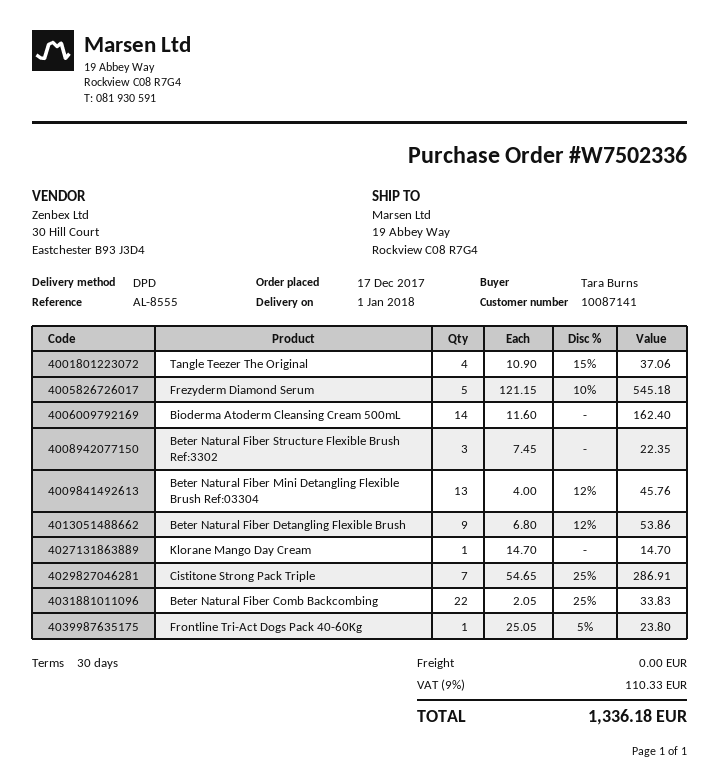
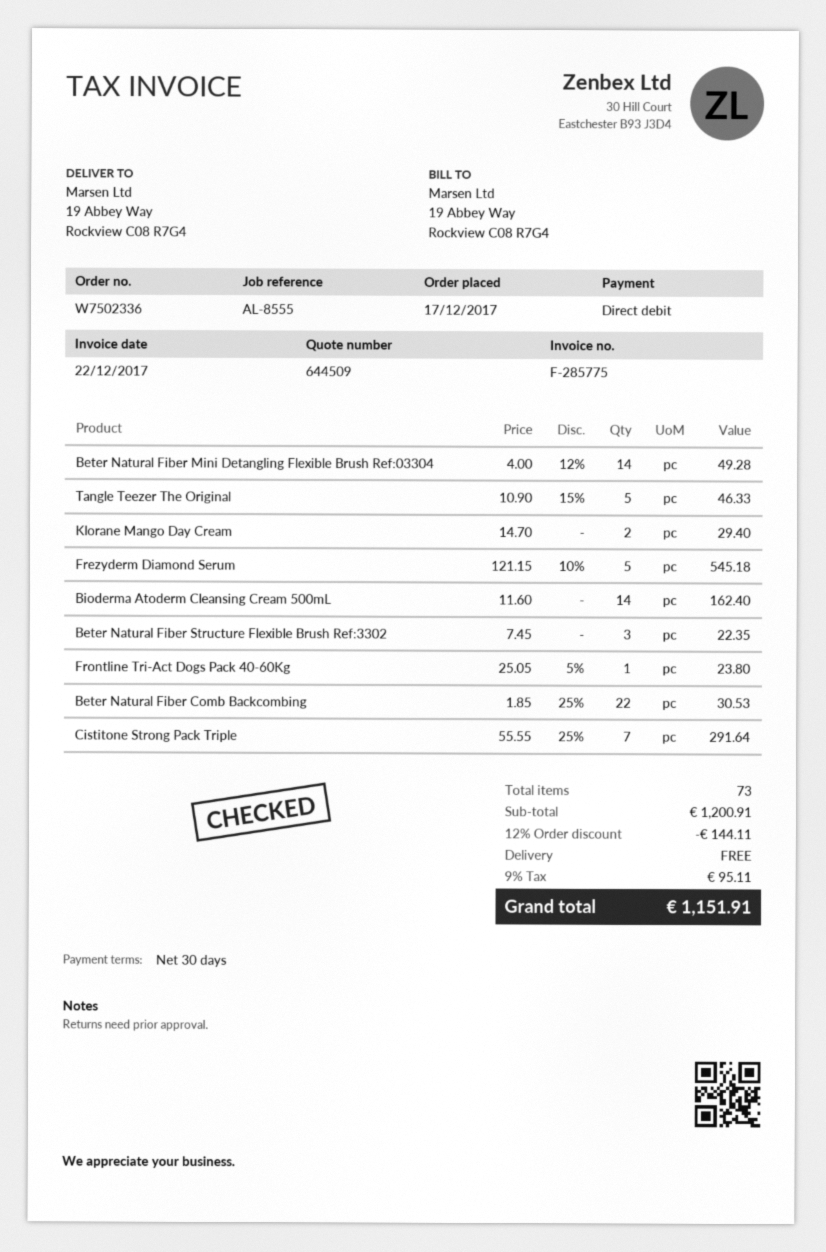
Tangle Teezer The Original: 4 x 10.90 - 15% = 37.06 -> 5 x 10.90 - 15% = 46.33
Beter Natural Fiber Mini Detangling Flexible Brush Ref:03304: 13 x 4.00 - 12% = 45.76 -> 14 x 4.00 - 12% = 49.28
Beter Natural Fiber Detangling Flexible Brush: 9 x 6.80 - 12% = 53.86 -> none
Klorane Mango Day Cream: 1 x 14.70 = 14.70 -> 2 x 14.70 = 29.40
Cistitone Strong Pack Triple: 7 x 54.65 - 25% = 286.91 -> 7 x 55.55 - 25% = 291.64
Beter Natural Fiber Comb Backcombing: 22 x 2.05 - 25% = 33.83 -> 22 x 1.85 - 25% = 30.53
discount: none -> 12% = 144.11
tax: 9% = 110.33 -> 9% = 95.11
total: 1336.18 -> 1151.91

